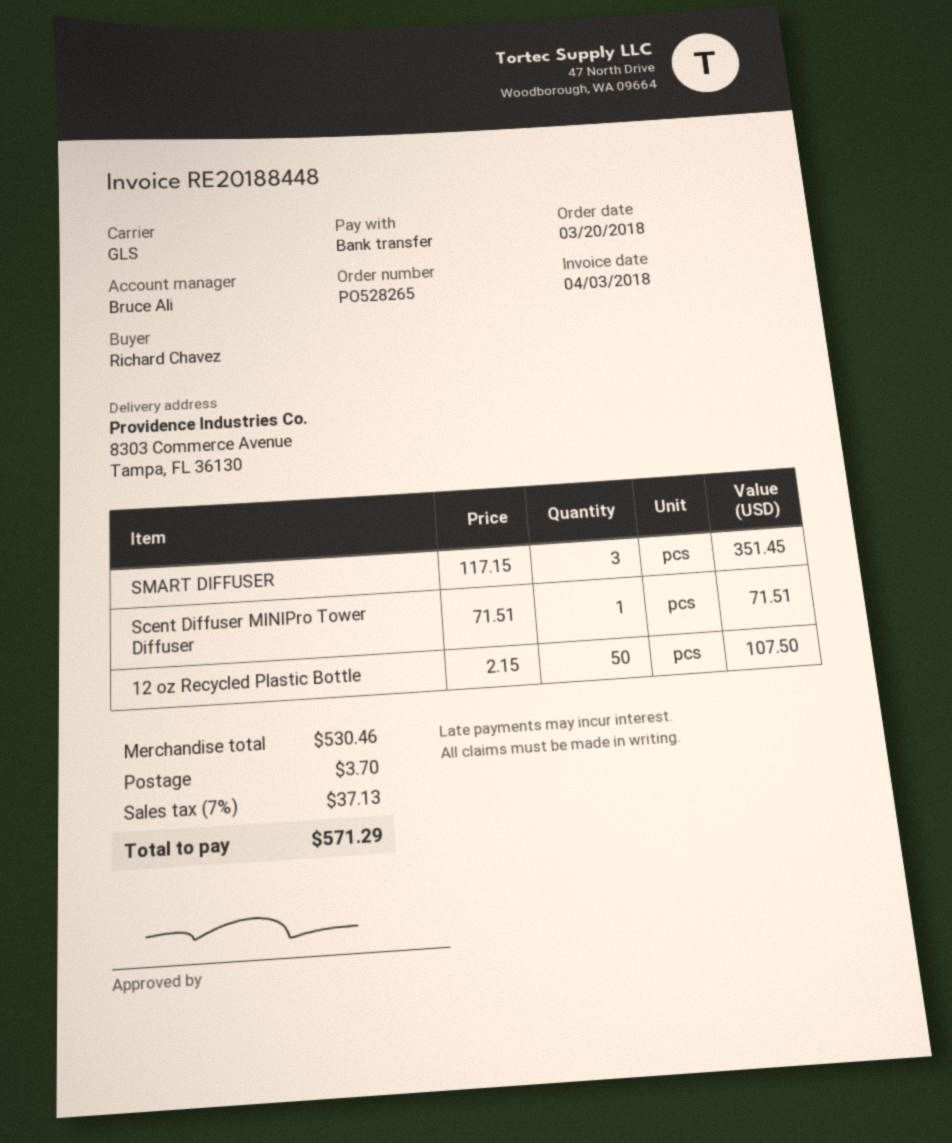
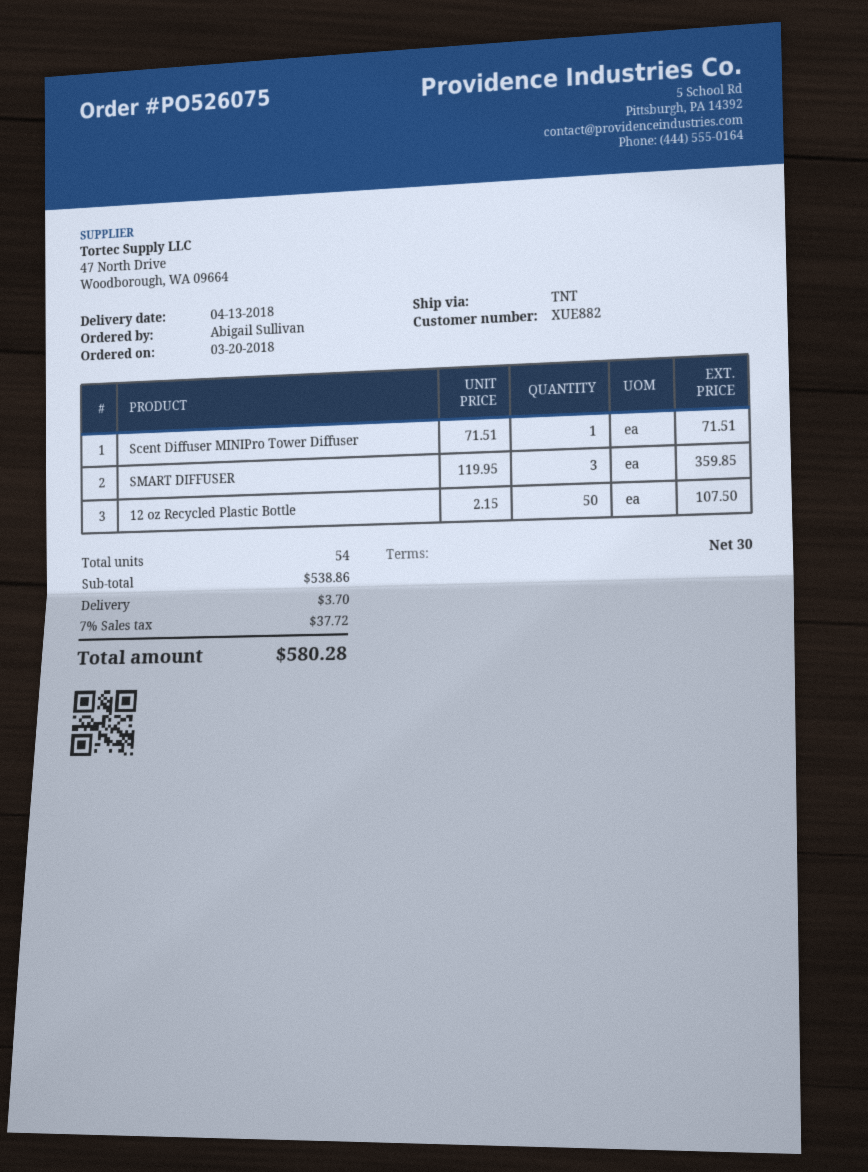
order number: PO528265 -> PO526075
ordered by: Richard Chavez -> Abigail Sullivan
shipping method: GLS -> TNT
SMART DIFFUSER: 3 x 117.15 = 351.45 -> 3 x 119.95 = 359.85
subtotal: 530.46 -> 538.86
tax: 7% = 37.13 -> 7% = 37.72
total: 571.29 -> 580.28

